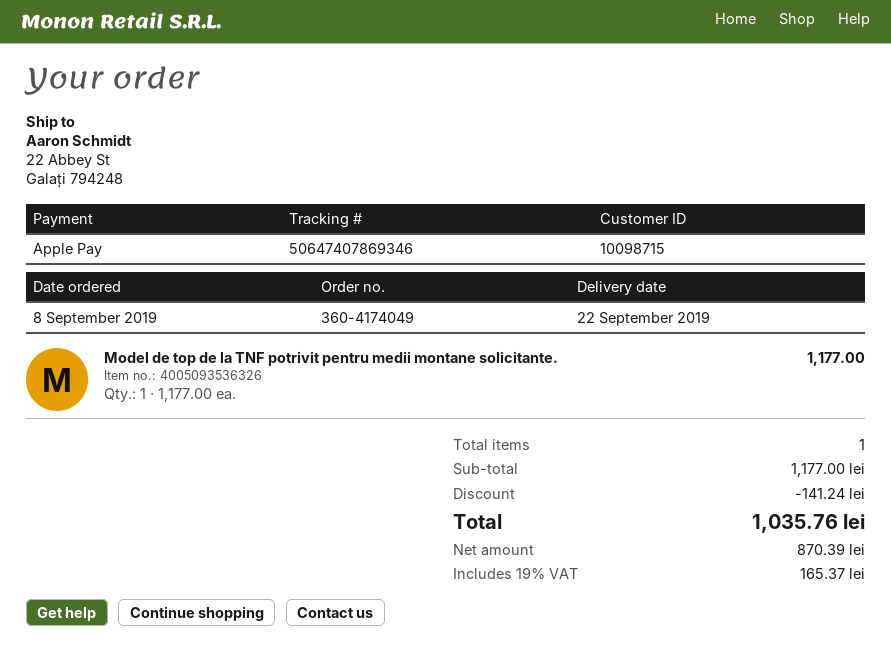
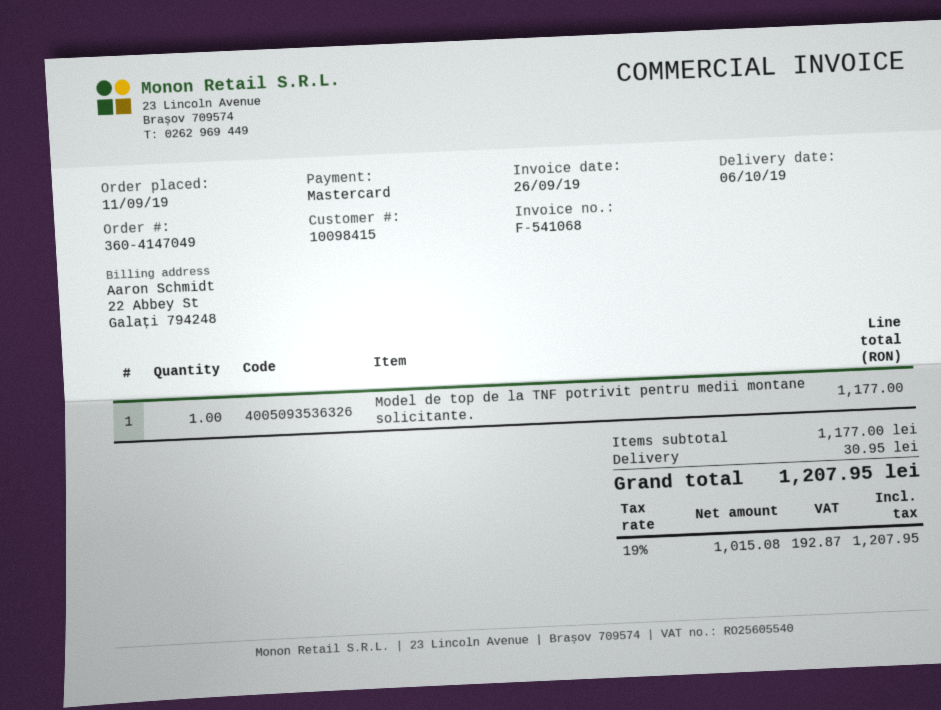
order number: 360-4174049 -> 360-4147049
order date: 2019-09-08 -> 2019-09-11
delivery date: 2019-09-22 -> 2019-10-06
customer number: 10098715 -> 10098415
payment method: Apple Pay -> Mastercard
discount: 141.24 -> none
shipping: none -> 30.95
net: 870.39 -> 1015.08
tax: 19% = 165.37 -> 19% = 192.87
total: 1035.76 -> 1207.95

